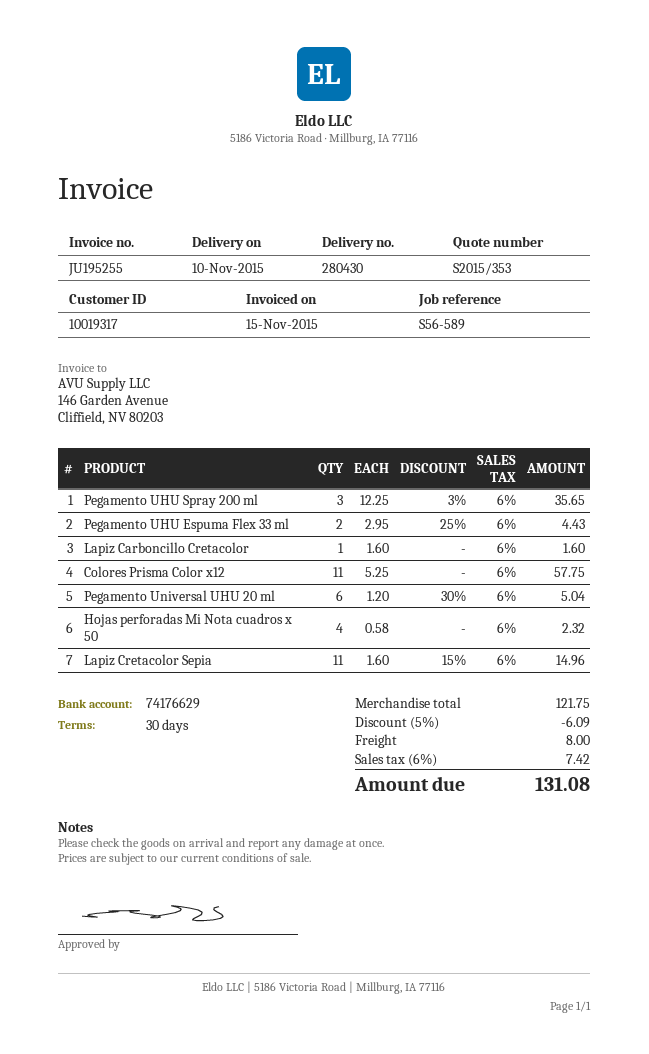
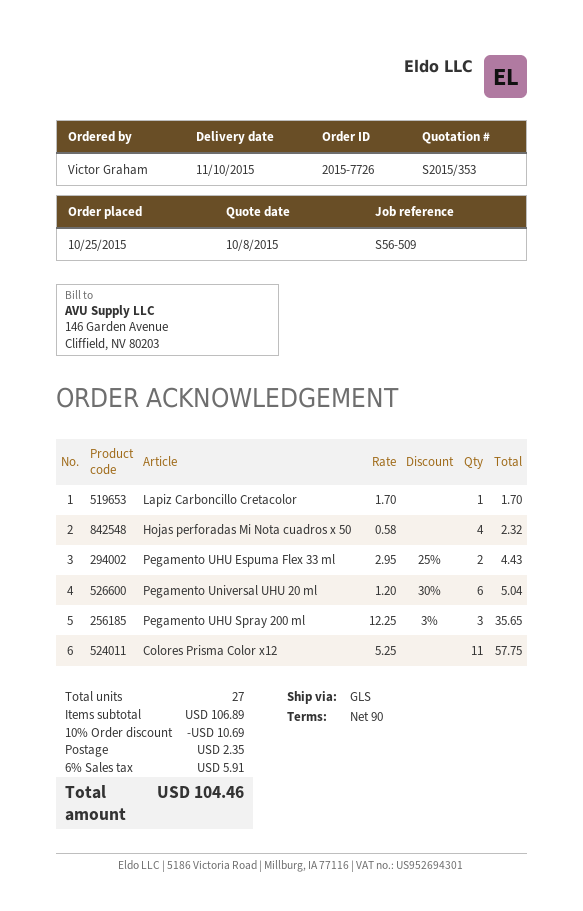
payment terms: 30 days -> 90 days
reference: S56-589 -> S56-509
Lapiz Carboncillo Cretacolor: 1 x 1.60 = 1.60 -> 1 x 1.70 = 1.70
Lapiz Cretacolor Sepia: 11 x 1.60 - 15% = 14.96 -> none
subtotal: 121.75 -> 106.89
discount: 5% = 6.09 -> 10% = 10.69
shipping: 8.00 -> 2.35
tax: 6% = 7.42 -> 6% = 5.91
total: 131.08 -> 104.46

